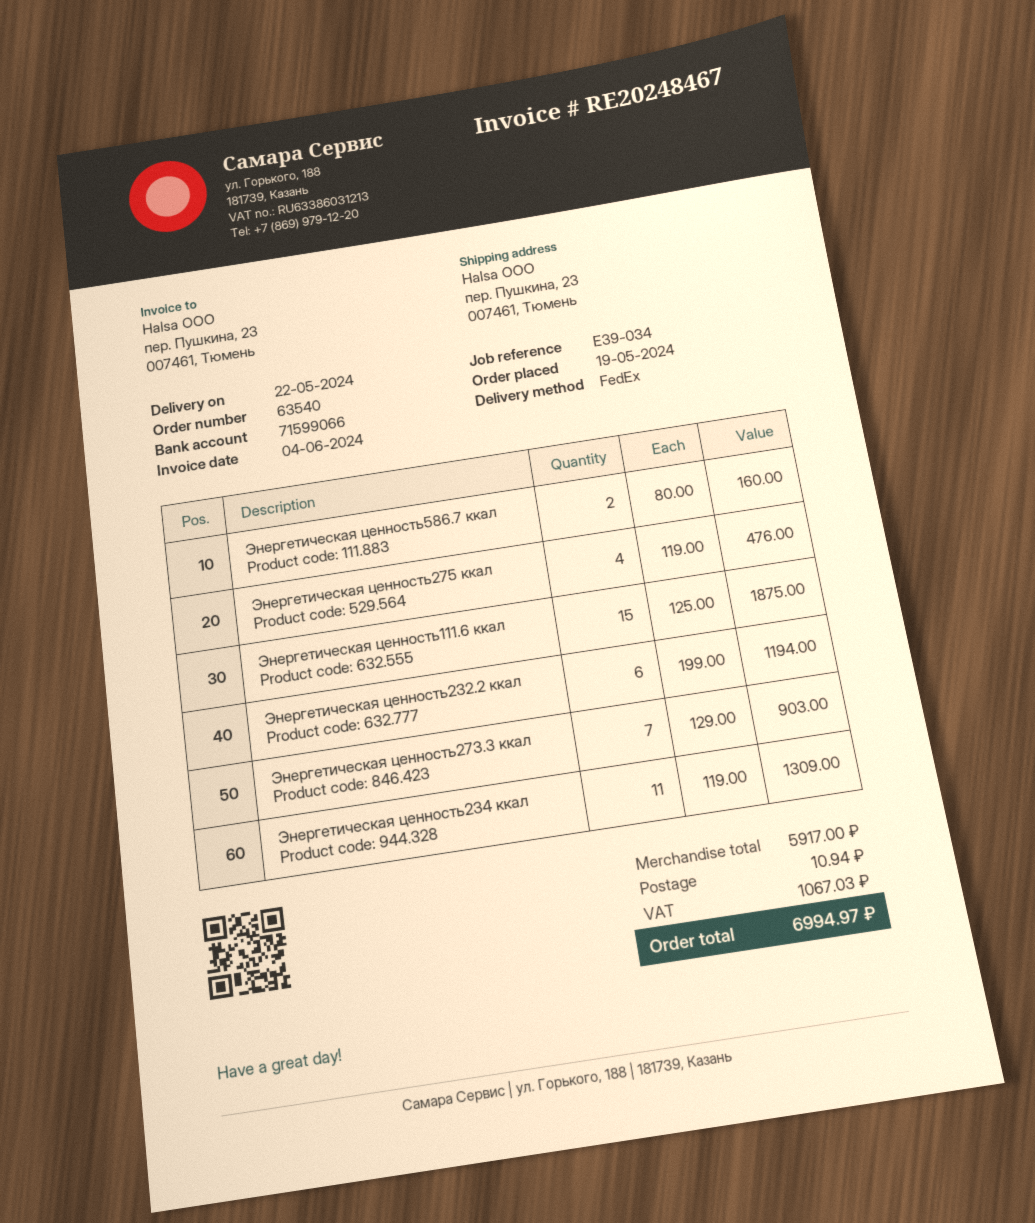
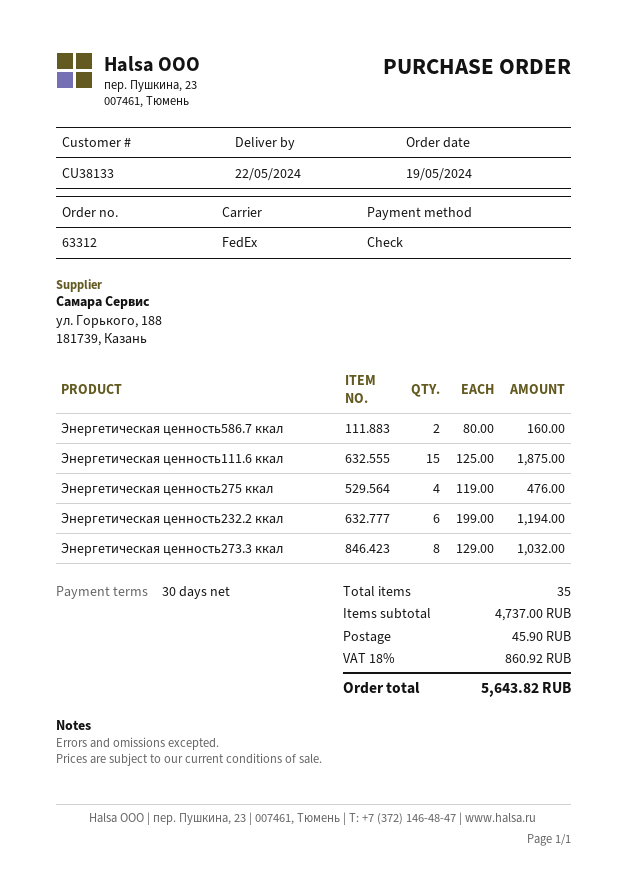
order number: 63540 -> 63312
Энергетическая ценность273.3 ккал: 7 x 129.00 = 903.00 -> 8 x 129.00 = 1032.00
Энергетическая ценность234 ккал: 11 x 119.00 = 1309.00 -> none
subtotal: 5917.00 -> 4737.00
shipping: 10.94 -> 45.90
tax: 1067.03 -> 860.92
total: 6994.97 -> 5643.82

